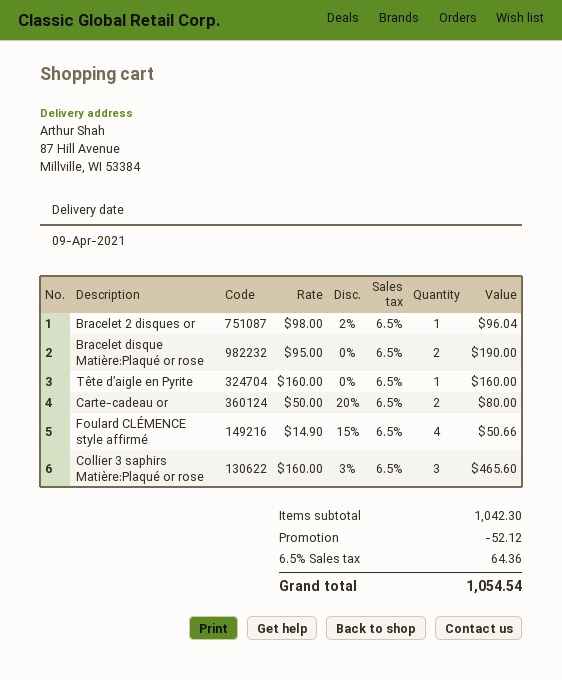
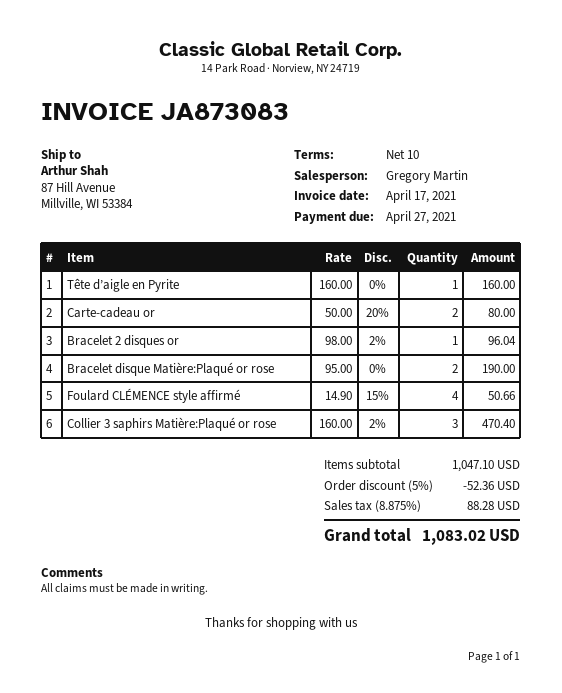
Collier 3 saphirs Matière:Plaqué or rose: 3 x 160.00 - 3% = 465.60 -> 3 x 160.00 - 2% = 470.40
subtotal: 1042.30 -> 1047.10
discount: 52.12 -> 52.36
tax: 6.5% = 64.36 -> 8.875% = 88.28
total: 1054.54 -> 1083.02

